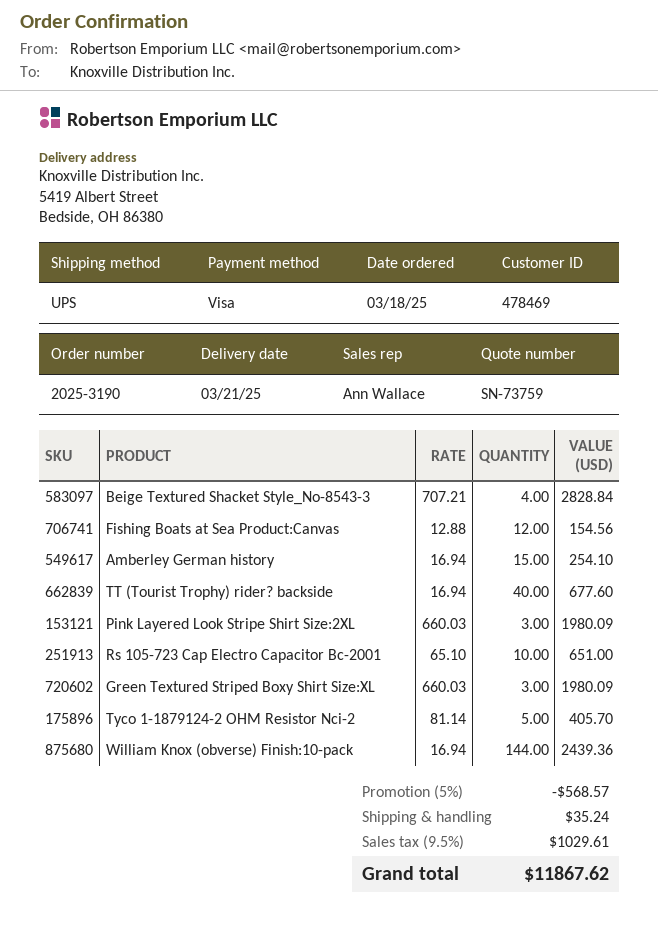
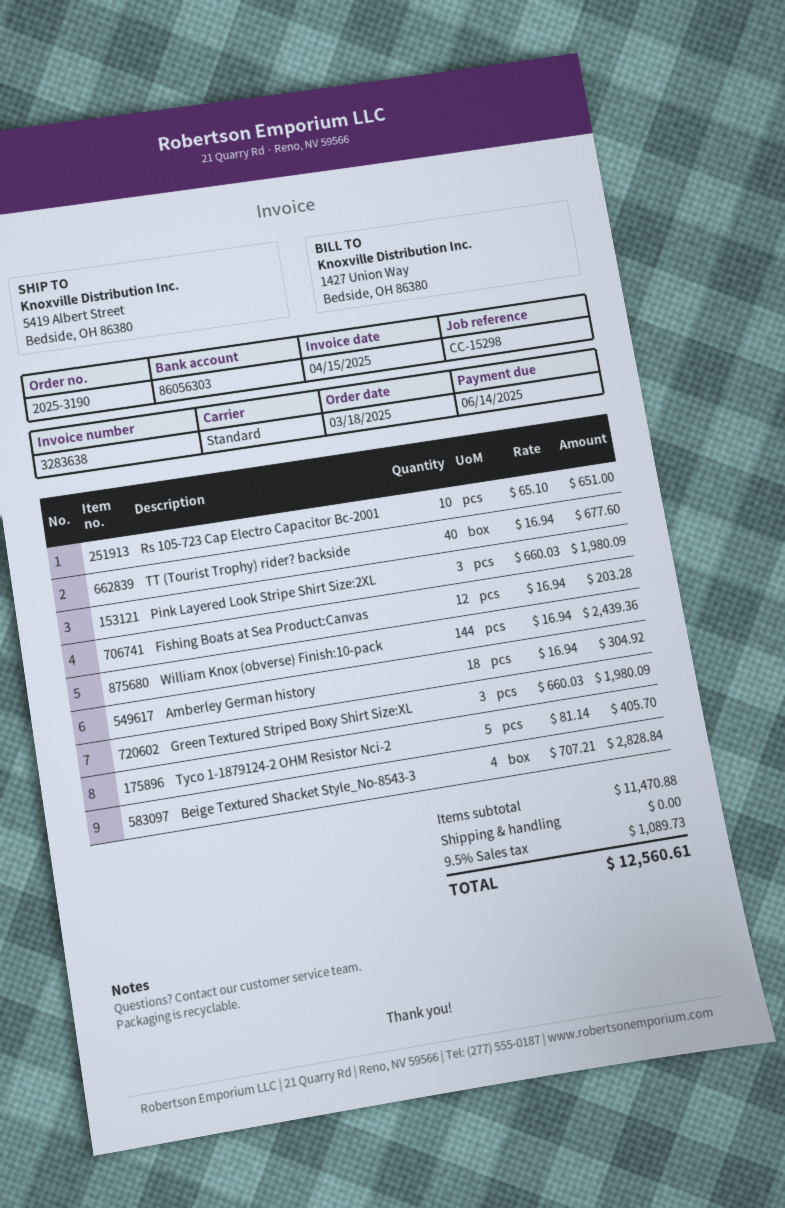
shipping method: UPS -> standard
Fishing Boats at Sea Product:Canvas: 12 x 12.88 = 154.56 -> 12 x 16.94 = 203.28
Amberley German history: 15 x 16.94 = 254.10 -> 18 x 16.94 = 304.92
discount: 5% = 568.57 -> none
shipping: 35.24 -> 0.00
tax: 9.5% = 1029.61 -> 9.5% = 1089.73
total: 11867.62 -> 12560.61

